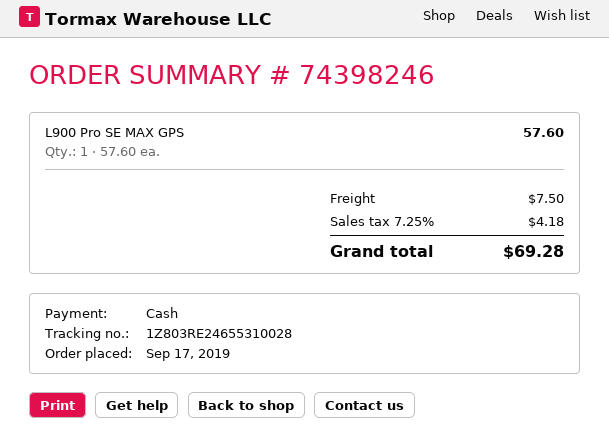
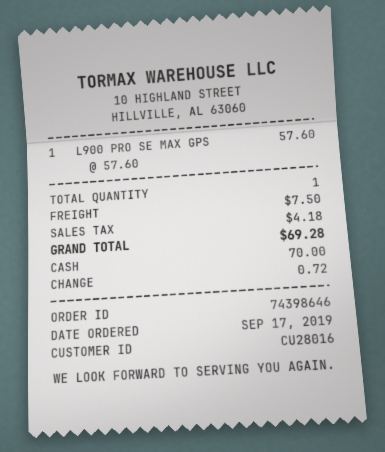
order number: 74398246 -> 74398646

